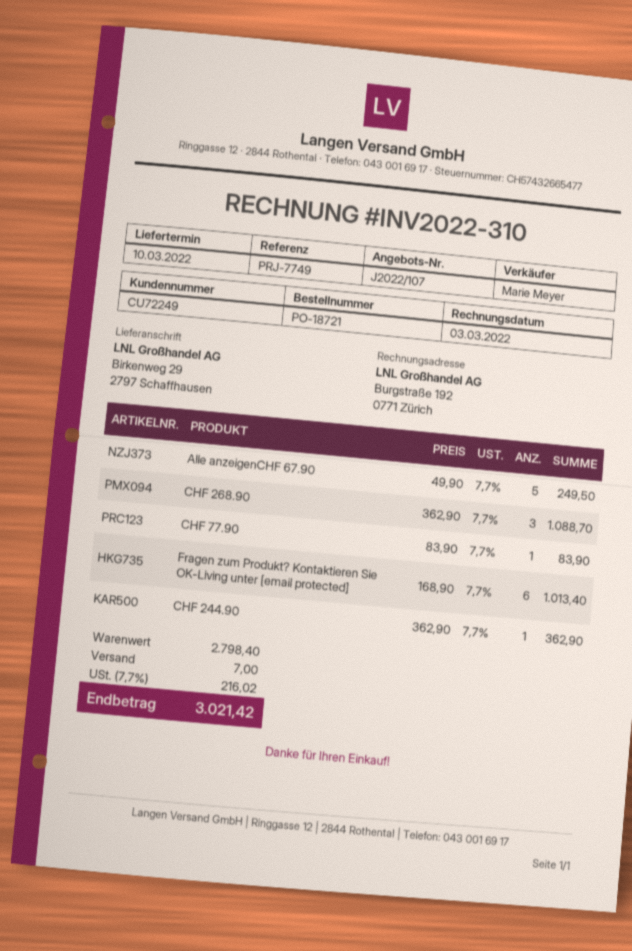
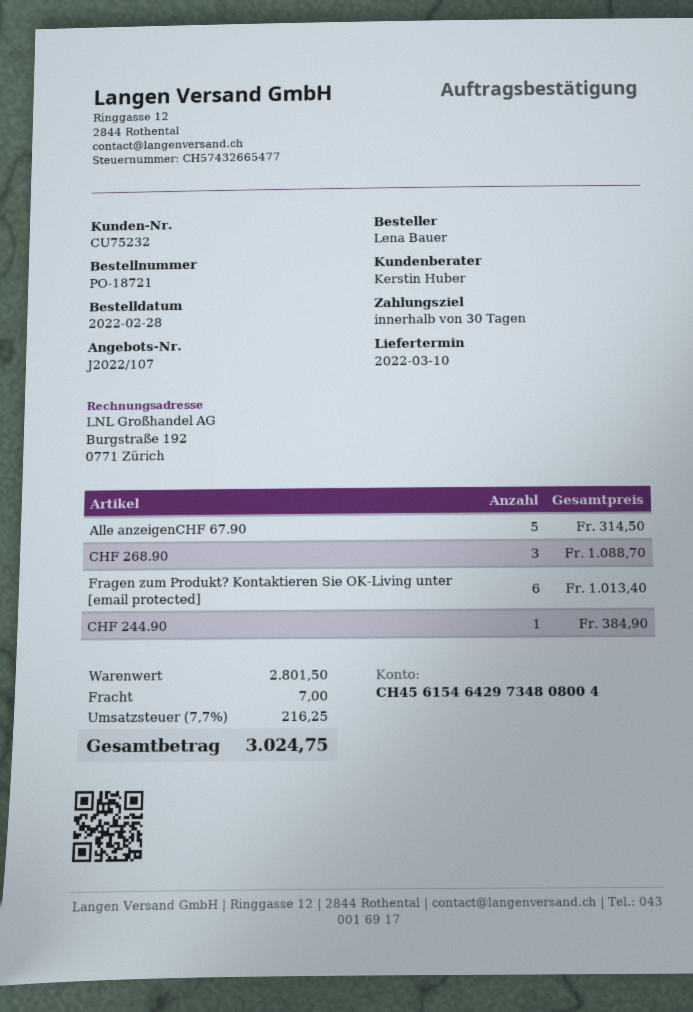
customer number: CU72249 -> CU75232
sales rep: Marie Meyer -> Kerstin Huber
Alle anzeigenCHF 67.90: 5 for 249.50 -> 5 for 314.50
CHF 77.90: 1 for 83.90 -> none
CHF 244.90: 1 for 362.90 -> 1 for 384.90
subtotal: 2798.40 -> 2801.50
tax: 7.7% = 216.02 -> 7.7% = 216.25
total: 3021.42 -> 3024.75

